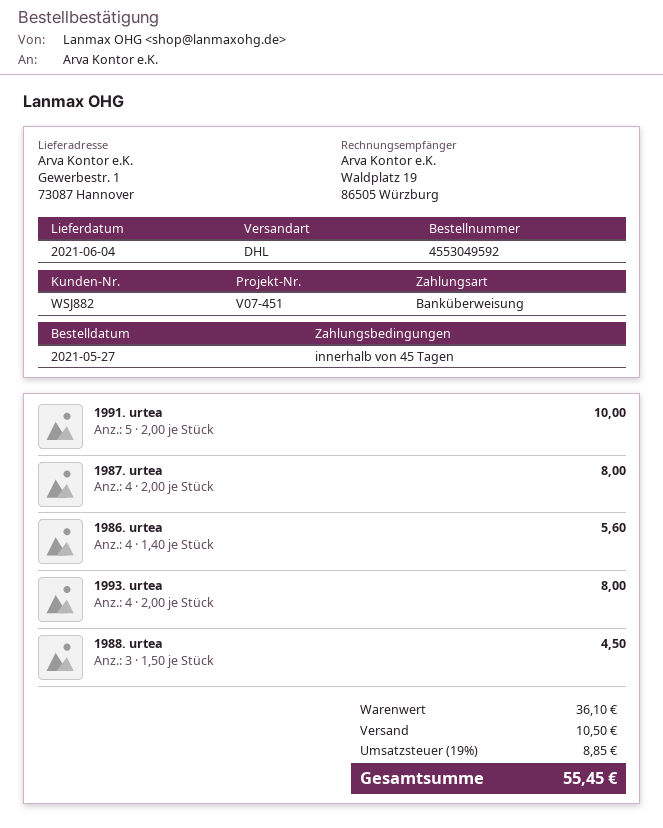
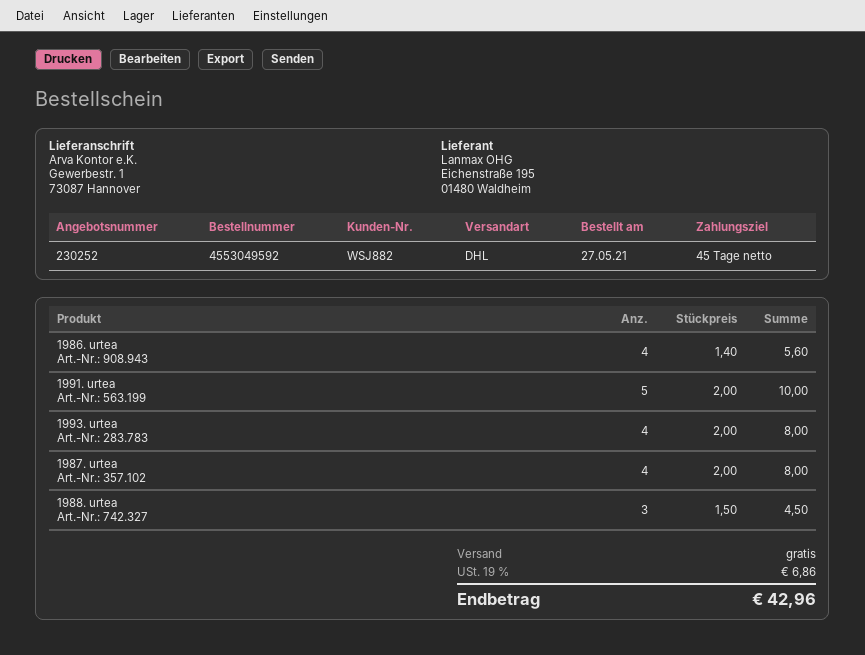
shipping: 10.50 -> 0.00
tax: 19% = 8.85 -> 19% = 6.86
total: 55.45 -> 42.96

